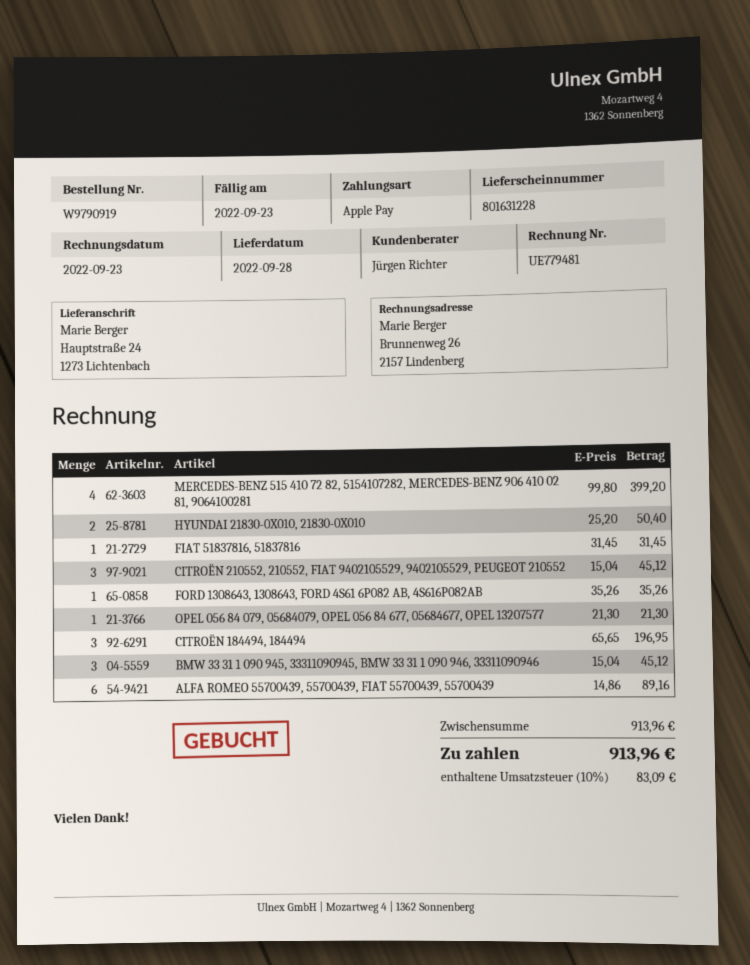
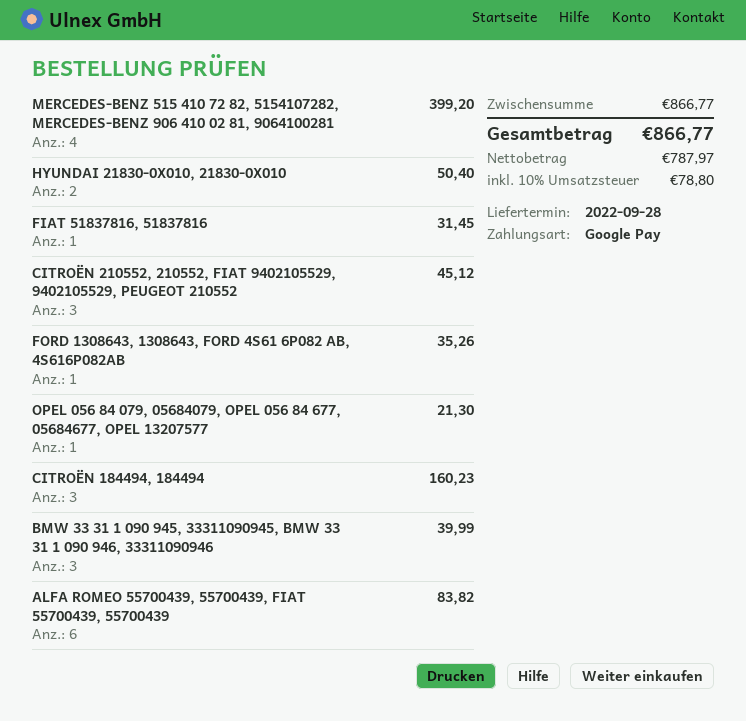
payment method: Apple Pay -> Google Pay
CITROËN 184494, 184494: 3 for 196.95 -> 3 for 160.23
BMW 33 31 1 090 945, 33311090945, BMW 33 31 1 090 946, 33311090946: 3 for 45.12 -> 3 for 39.99
ALFA ROMEO 55700439, 55700439, FIAT 55700439, 55700439: 6 for 89.16 -> 6 for 83.82
subtotal: 913.96 -> 866.77
tax: 10% = 83.09 -> 10% = 78.80
total: 913.96 -> 866.77

